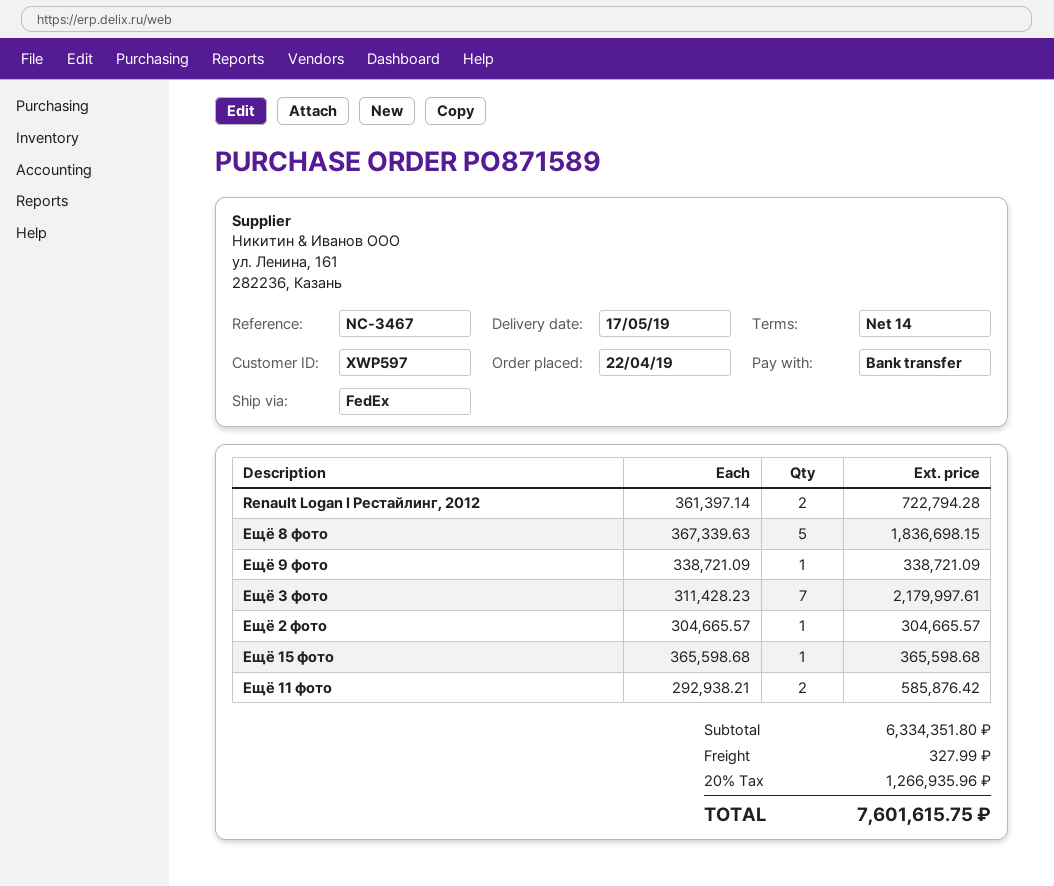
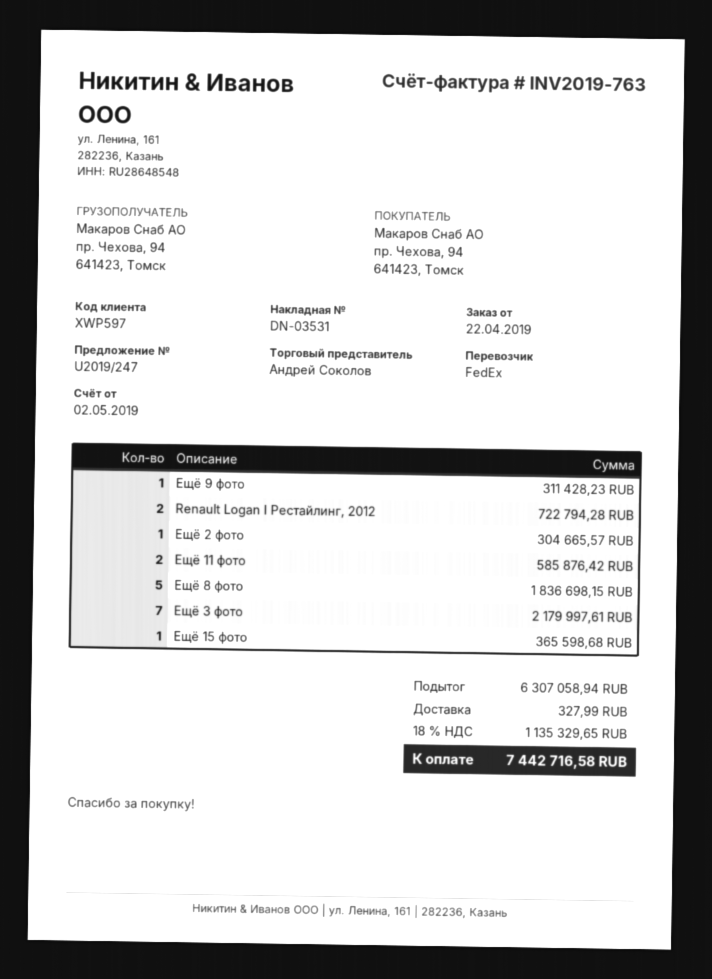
Ещё 9 фото: 1 for 338721.09 -> 1 for 311428.23
subtotal: 6334351.80 -> 6307058.94
tax: 20% = 1266935.96 -> 18% = 1135329.65
total: 7601615.75 -> 7442716.58

